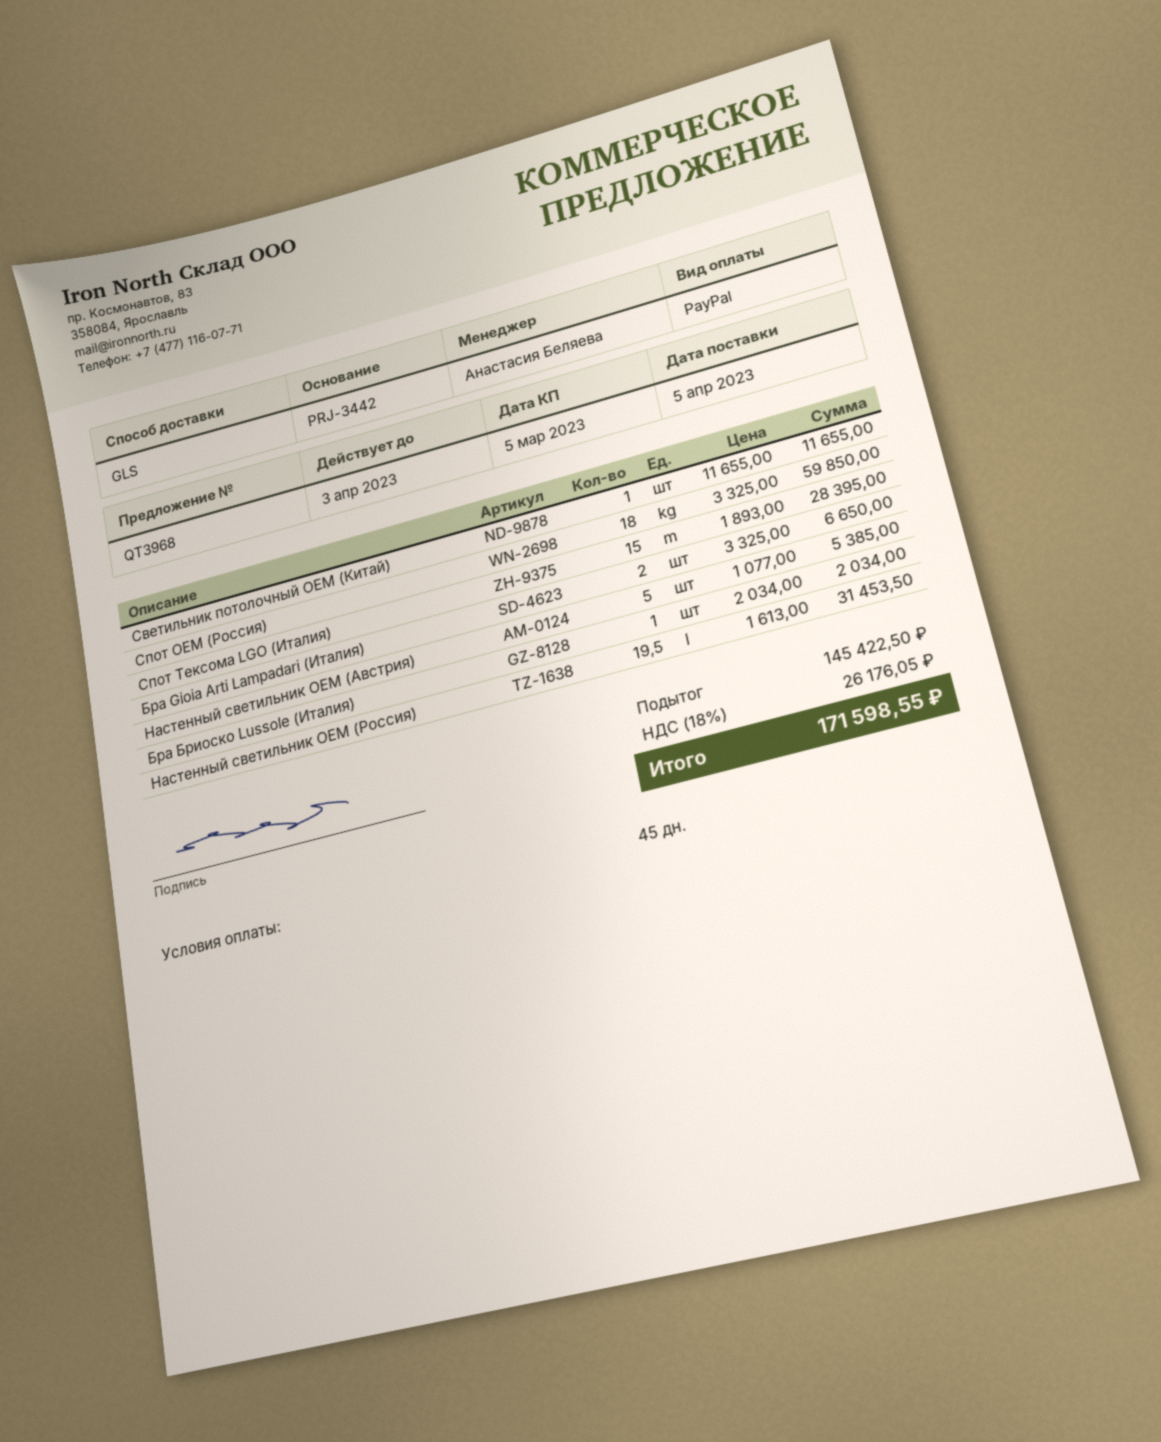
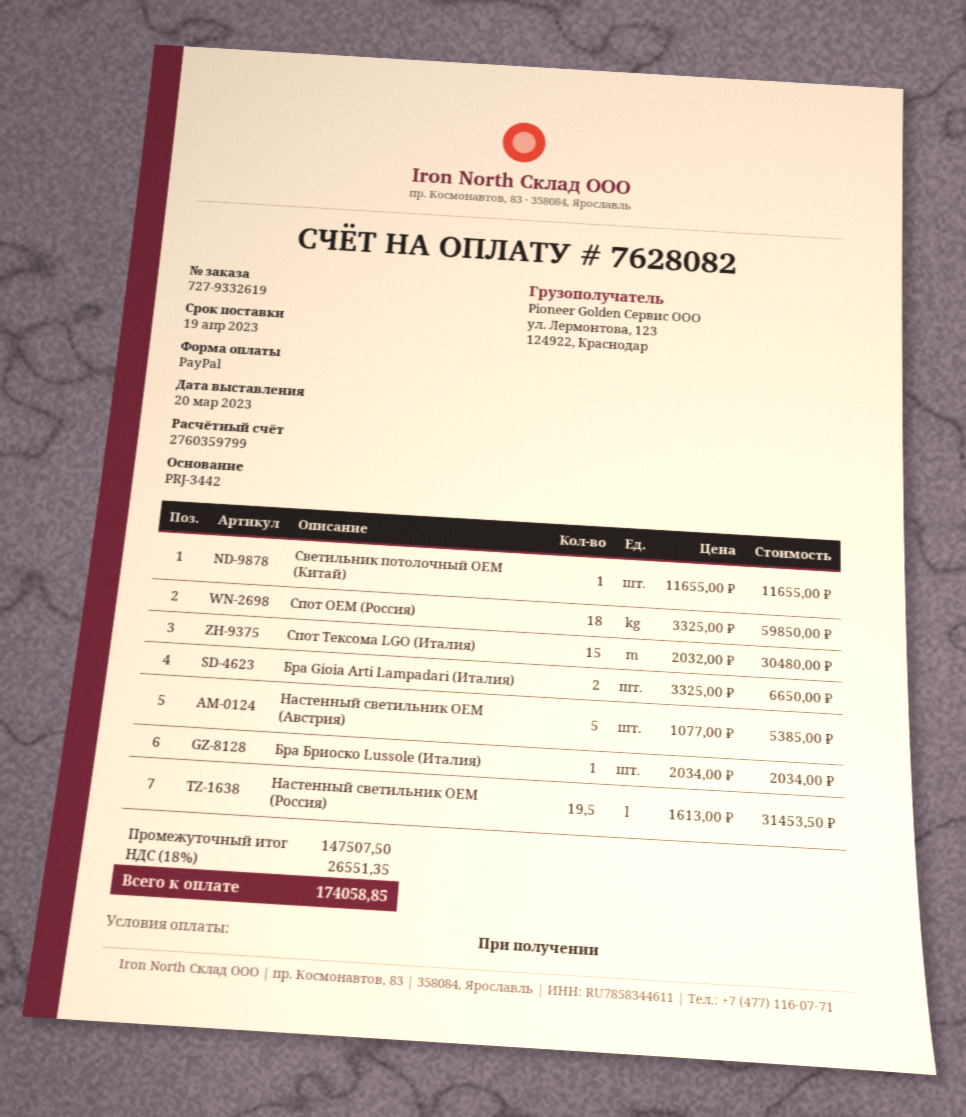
delivery date: 2023-04-05 -> 2023-04-19
payment terms: 45 days -> on receipt
Спот Тексома LGO (Италия): 15 x 1893.00 = 28395.00 -> 15 x 2032.00 = 30480.00
subtotal: 145422.50 -> 147507.50
tax: 18% = 26176.05 -> 18% = 26551.35
total: 171598.55 -> 174058.85

